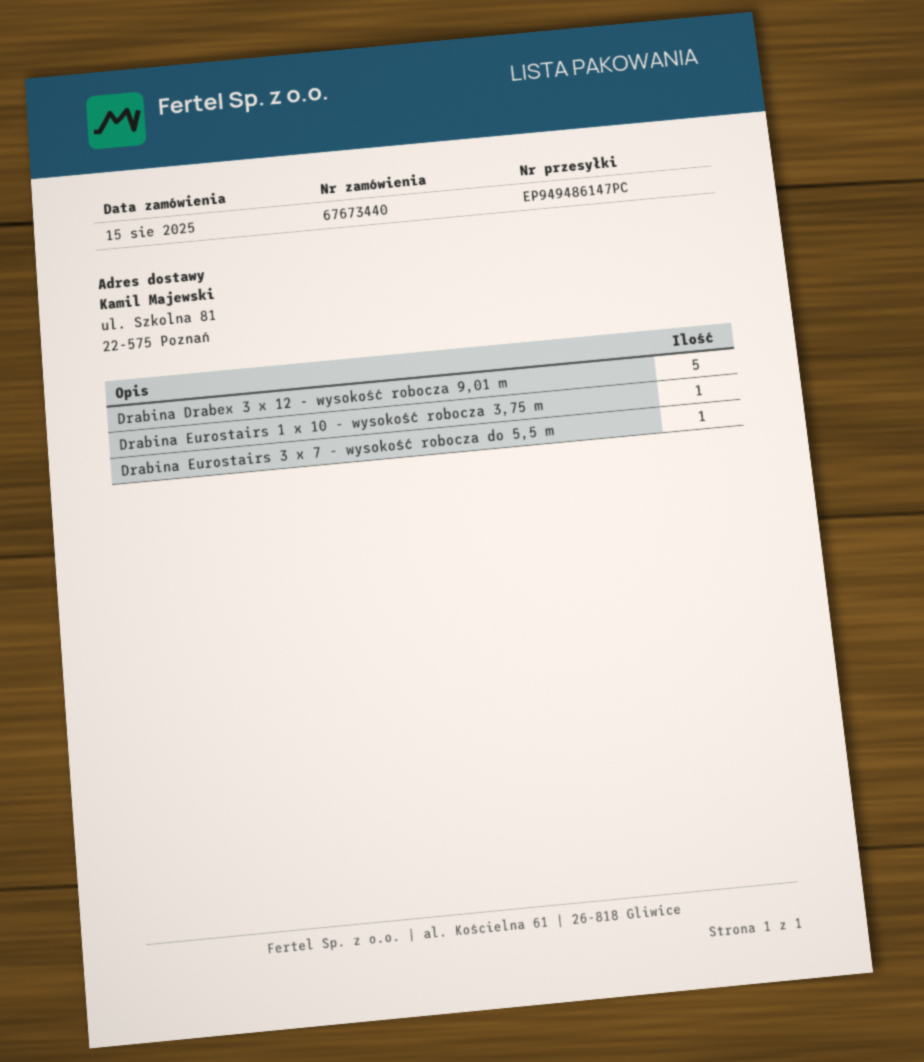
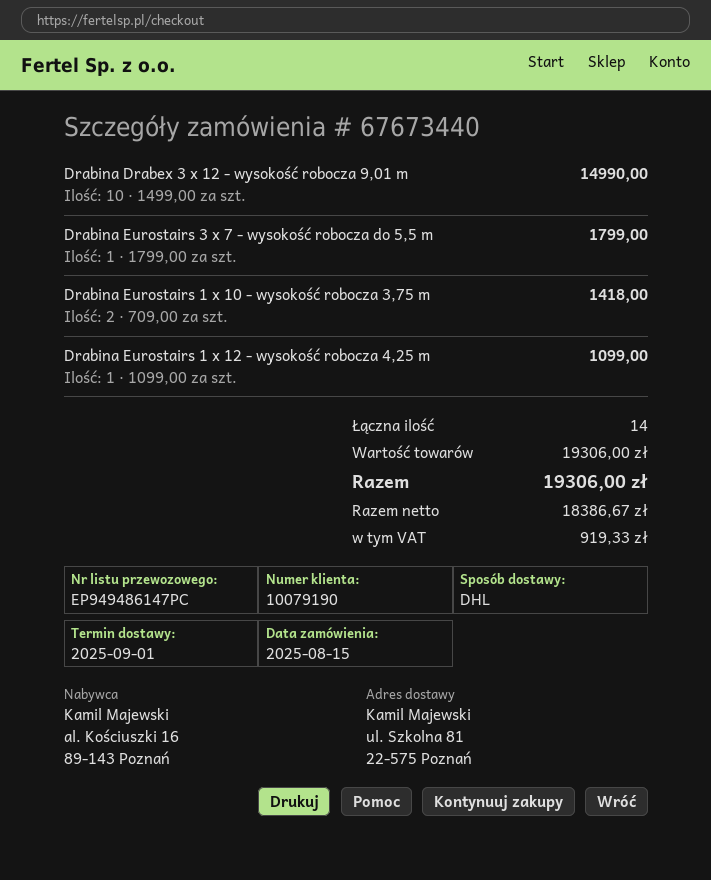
Drabina Drabex 3 x 12 - wysokość robocza 9,01 m: 5 -> 10
Drabina Eurostairs 1 x 10 - wysokość robocza 3,75 m: 1 -> 2
Drabina Eurostairs 1 x 12 - wysokość robocza 4,25 m: none -> 1

